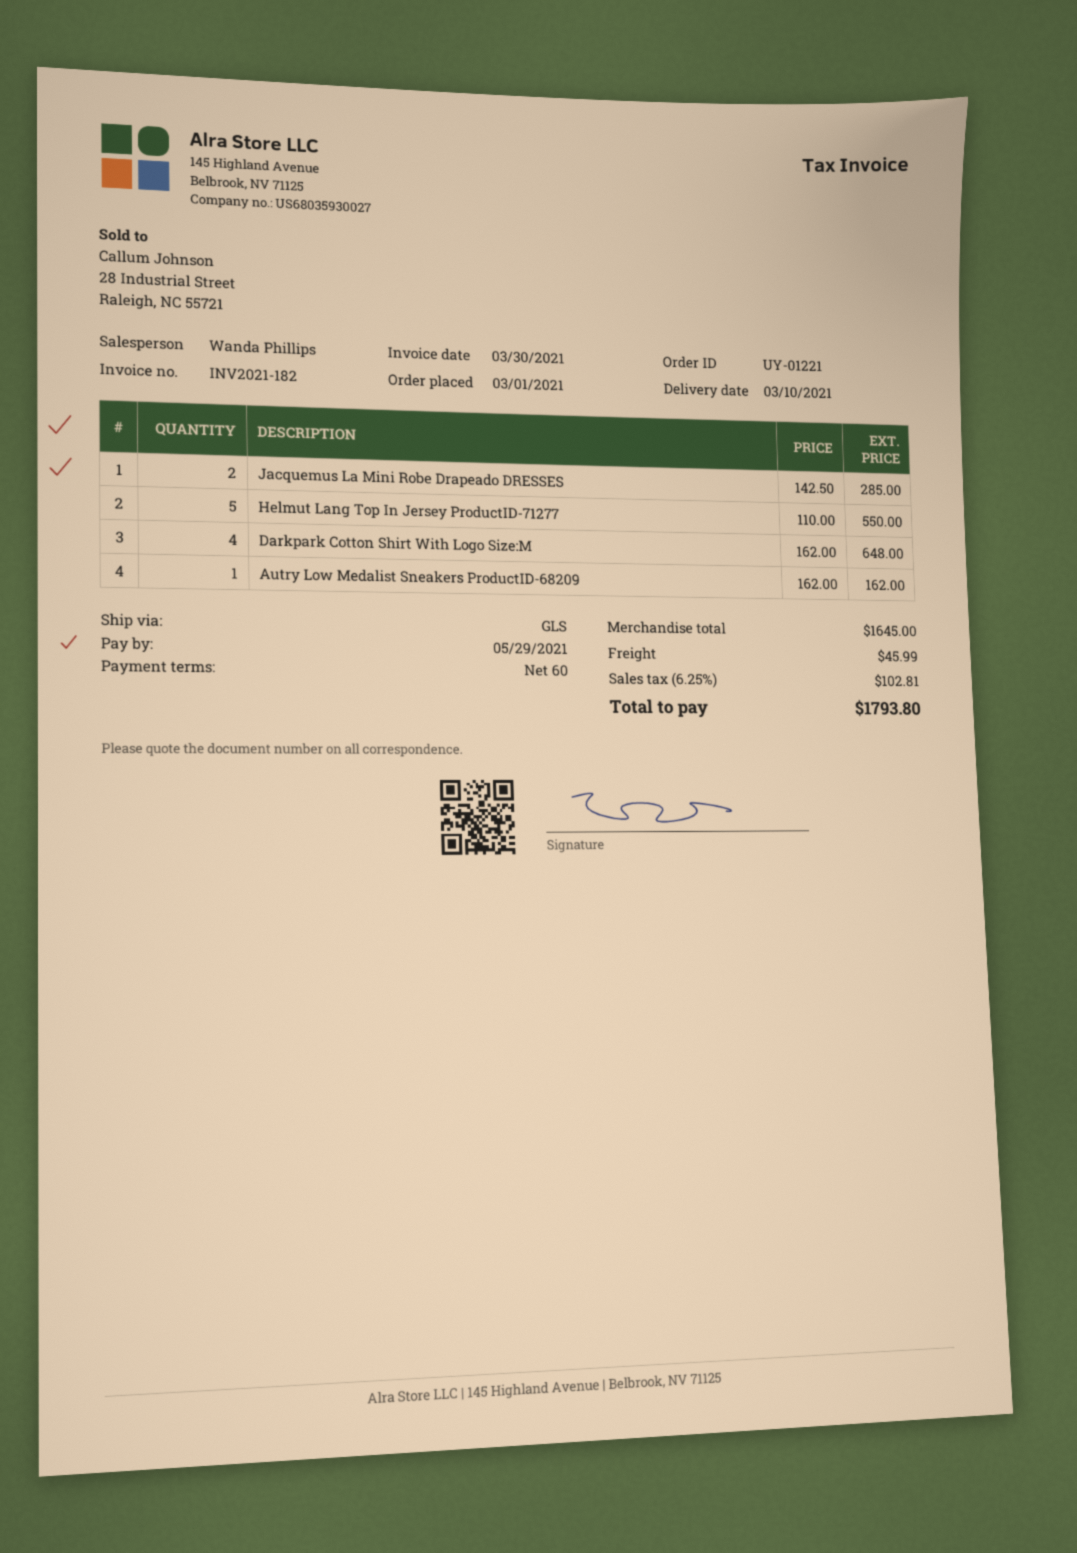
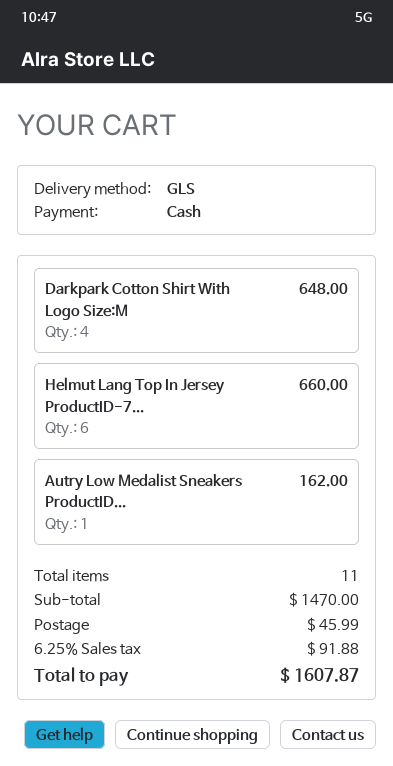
Jacquemus La Mini Robe Drapeado DRESSES: 2 for 285.00 -> none
Helmut Lang Top In Jersey ProductID-71277: 5 for 550.00 -> 6 for 660.00
subtotal: 1645.00 -> 1470.00
tax: 6.25% = 102.81 -> 6.25% = 91.88
total: 1793.80 -> 1607.87

